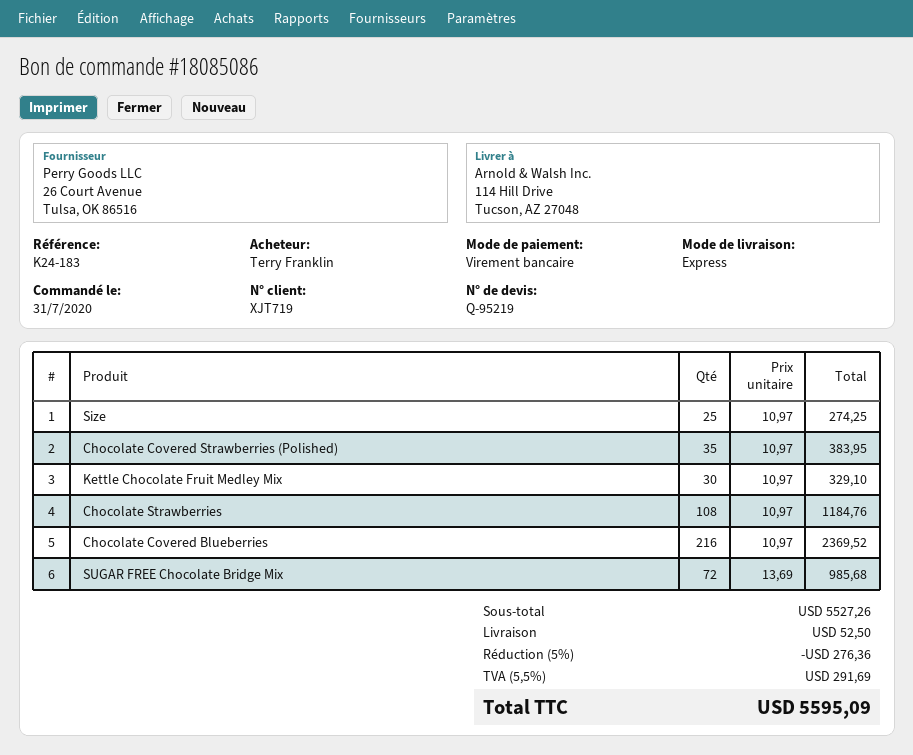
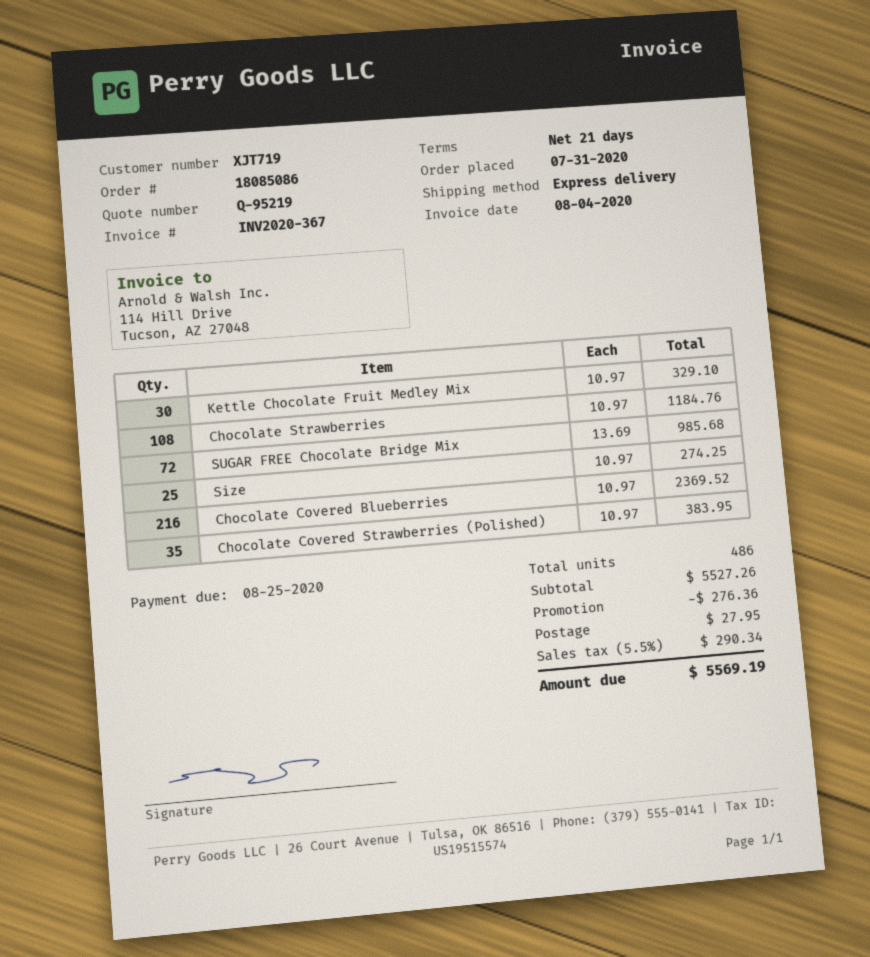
shipping: 52.50 -> 27.95
tax: 5.5% = 291.69 -> 5.5% = 290.34
total: 5595.09 -> 5569.19

